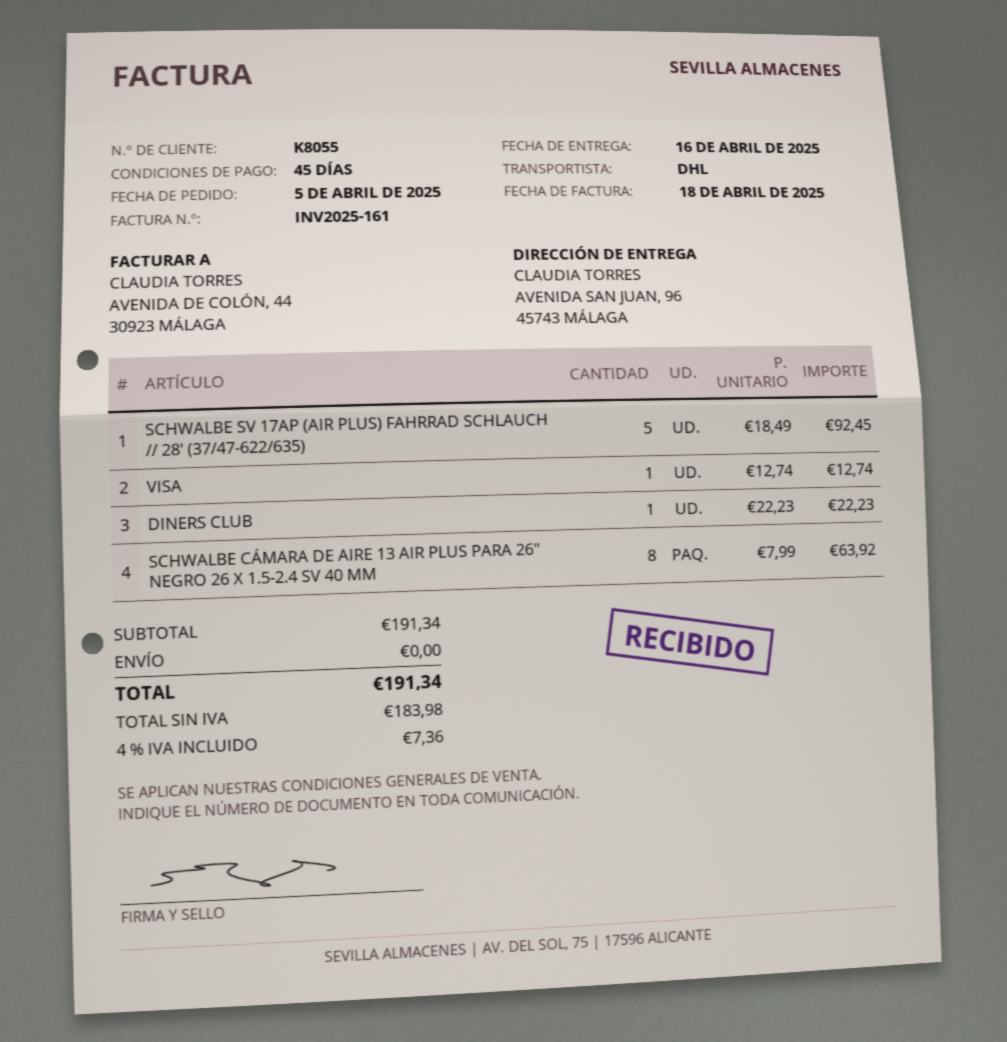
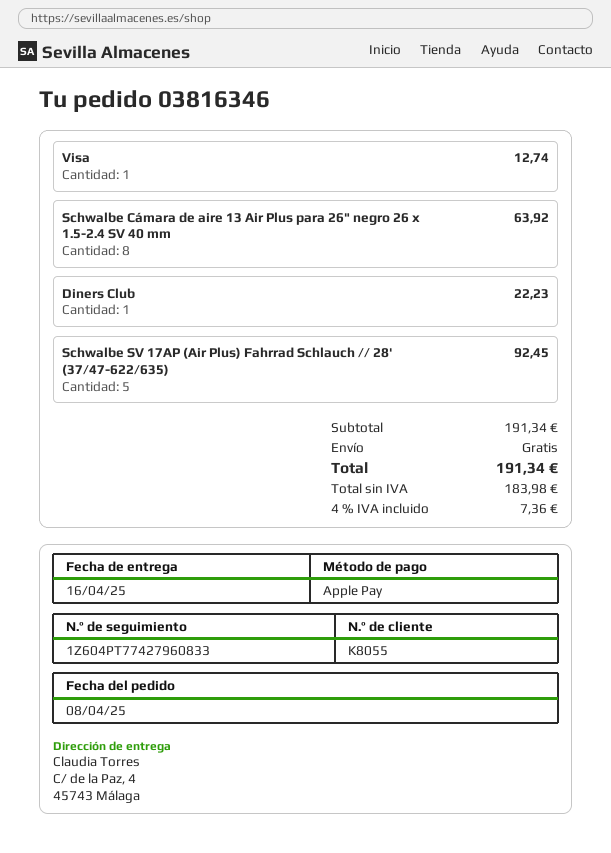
order date: 2025-04-05 -> 2025-04-08
ship to: AVENIDA SAN JUAN, 96, 45743 MÁLAGA -> C/ de la Paz, 4, 45743 Málaga

